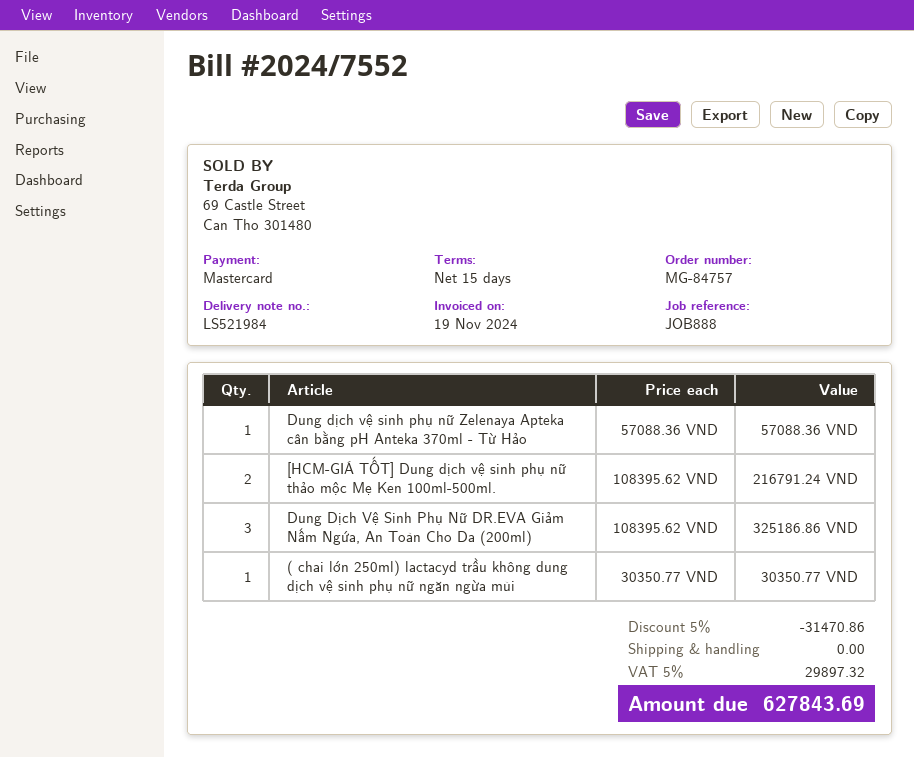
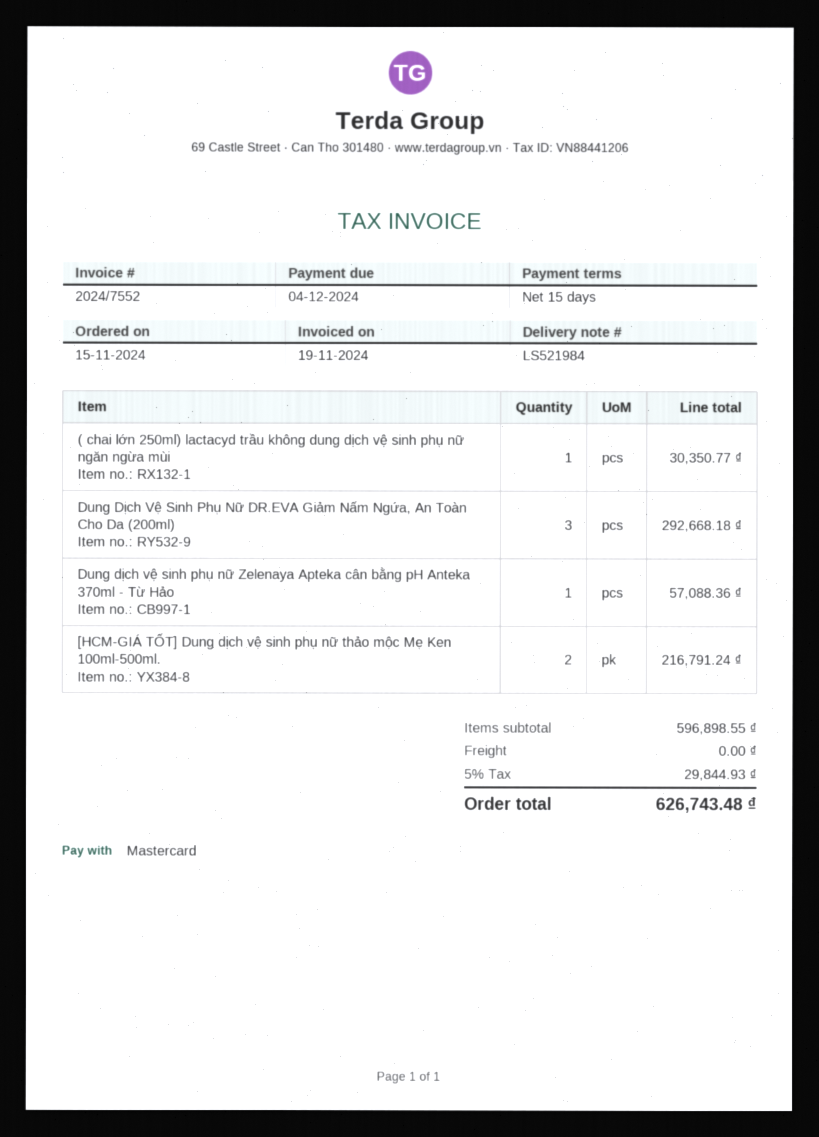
Dung Dịch Vệ Sinh Phụ Nữ DR.EVA Giảm Nấm Ngứa, An Toàn Cho Da (200ml): 3 for 325186.86 -> 3 for 292668.18
discount: 5% = 31470.86 -> none
tax: 5% = 29897.32 -> 5% = 29844.93
total: 627843.69 -> 626743.48

